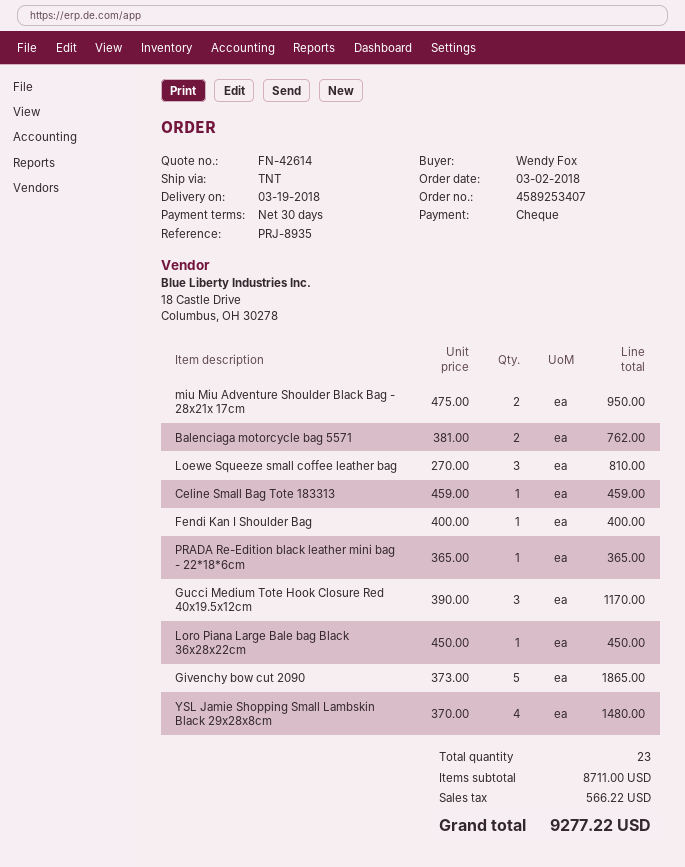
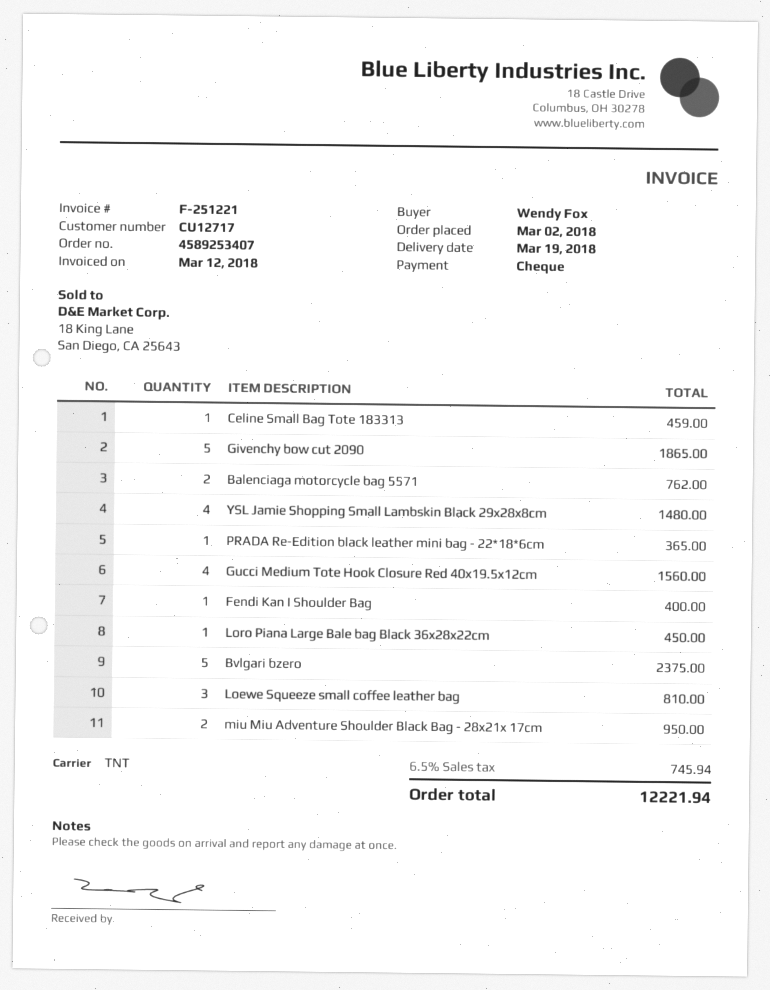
Gucci Medium Tote Hook Closure Red 40x19.5x12cm: 3 for 1170.00 -> 4 for 1560.00
Bvlgari bzero: none -> 5 for 2375.00
tax: 566.22 -> 745.94
total: 9277.22 -> 12221.94

